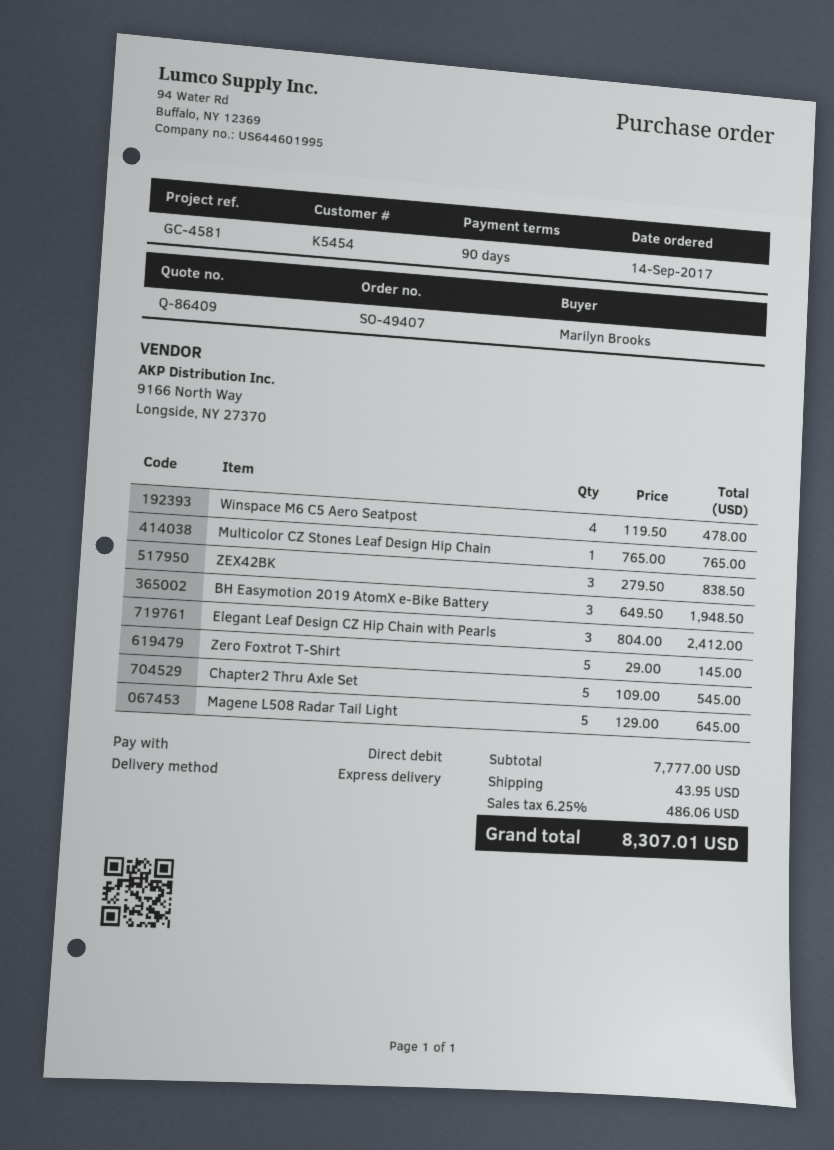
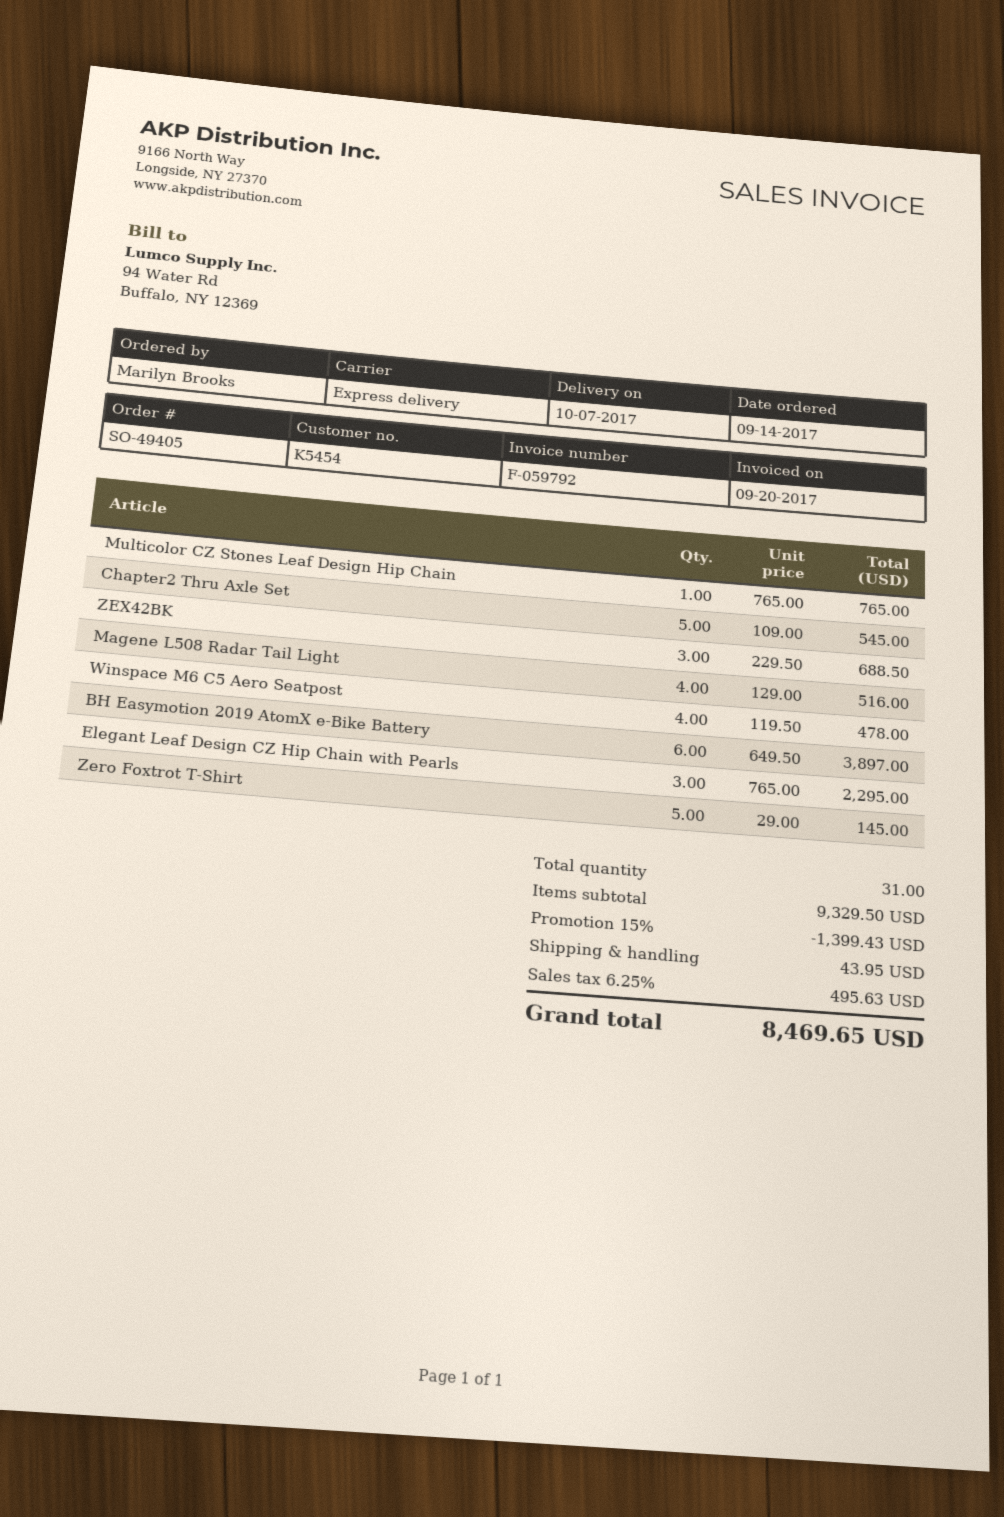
order number: SO-49407 -> SO-49405
ZEX42BK: 3 x 279.50 = 838.50 -> 3 x 229.50 = 688.50
BH Easymotion 2019 AtomX e-Bike Battery: 3 x 649.50 = 1948.50 -> 6 x 649.50 = 3897.00
Elegant Leaf Design CZ Hip Chain with Pearls: 3 x 804.00 = 2412.00 -> 3 x 765.00 = 2295.00
Magene L508 Radar Tail Light: 5 x 129.00 = 645.00 -> 4 x 129.00 = 516.00
subtotal: 7777.00 -> 9329.50
discount: none -> 15% = 1399.43
tax: 6.25% = 486.06 -> 6.25% = 495.63
total: 8307.01 -> 8469.65

